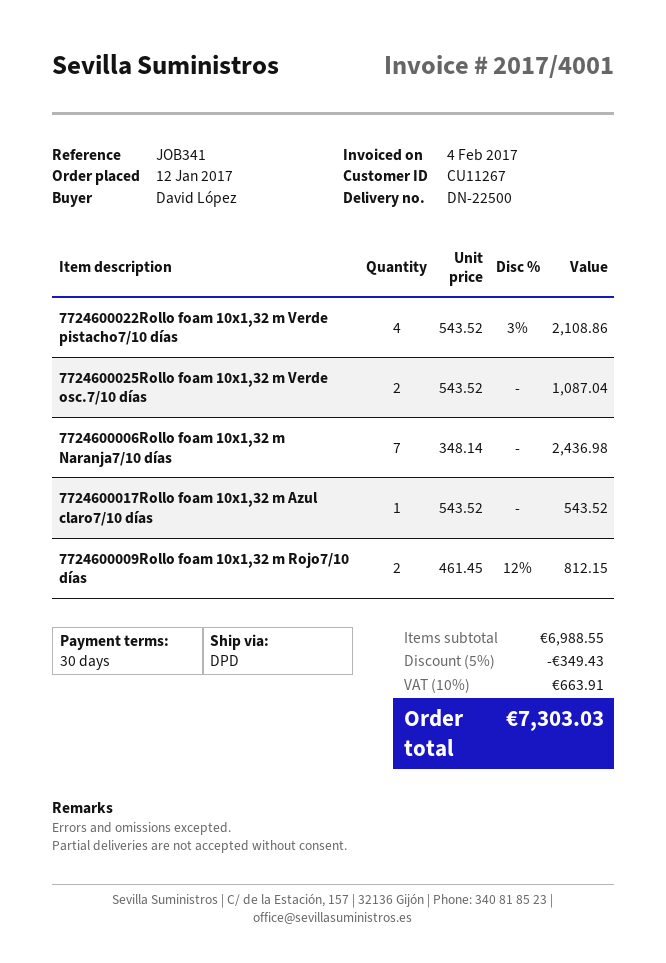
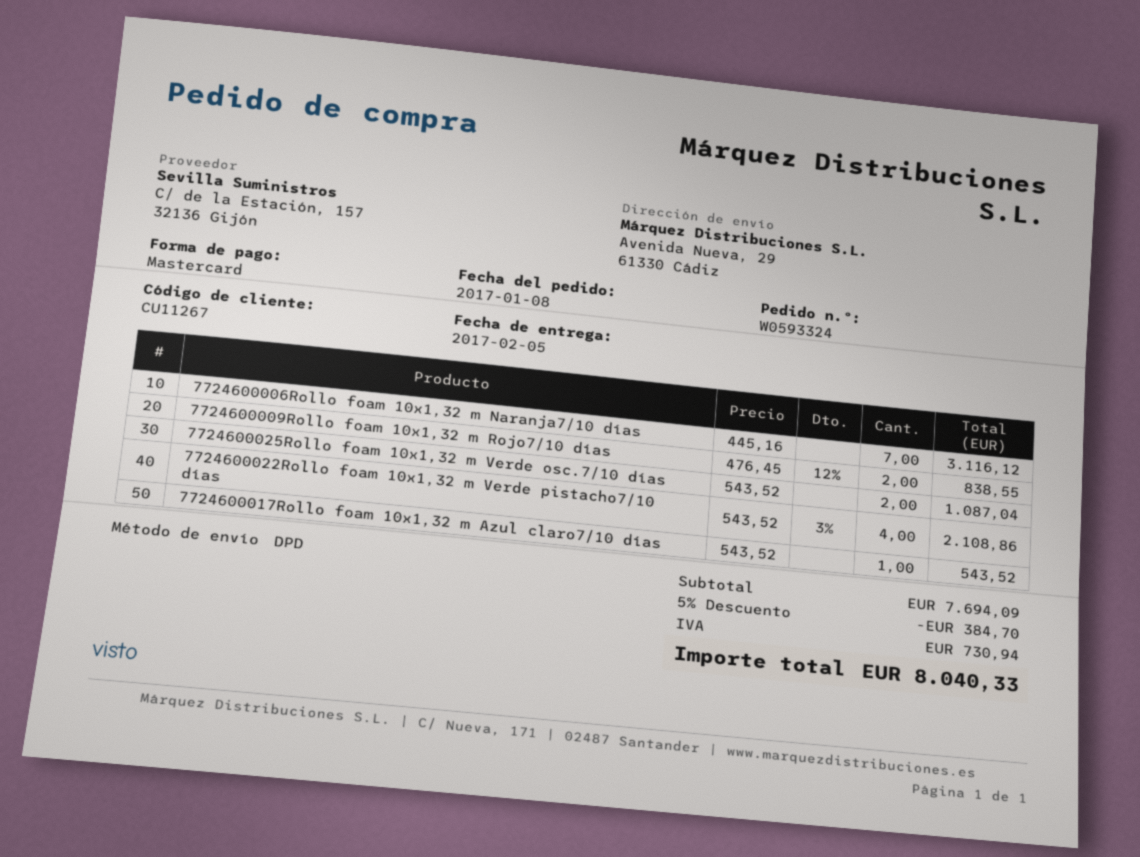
order date: 2017-01-12 -> 2017-01-08
7724600006Rollo foam 10x1,32 m Naranja7/10 días: 7 x 348.14 = 2436.98 -> 7 x 445.16 = 3116.12
7724600009Rollo foam 10x1,32 m Rojo7/10 días: 2 x 461.45 - 12% = 812.15 -> 2 x 476.45 - 12% = 838.55
subtotal: 6988.55 -> 7694.09
discount: 5% = 349.43 -> 5% = 384.70
tax: 663.91 -> 730.94
total: 7303.03 -> 8040.33

